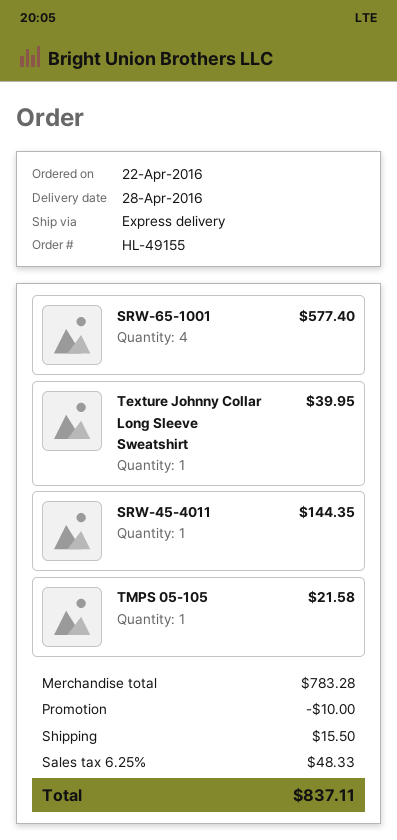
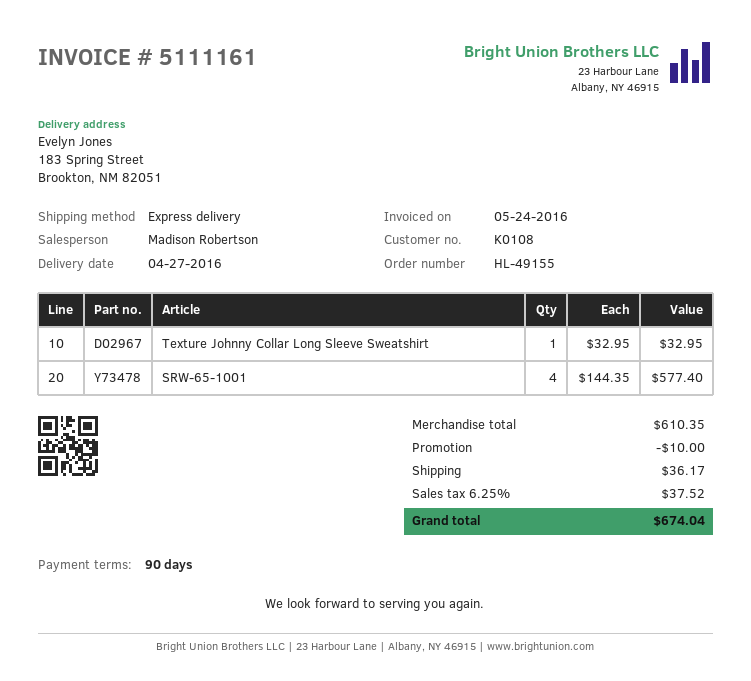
delivery date: 2016-04-28 -> 2016-04-27
Texture Johnny Collar Long Sleeve Sweatshirt: 1 for 39.95 -> 1 for 32.95
SRW-45-4011: 1 for 144.35 -> none
TMPS 05-105: 1 for 21.58 -> none
subtotal: 783.28 -> 610.35
shipping: 15.50 -> 36.17
tax: 6.25% = 48.33 -> 6.25% = 37.52
total: 837.11 -> 674.04

